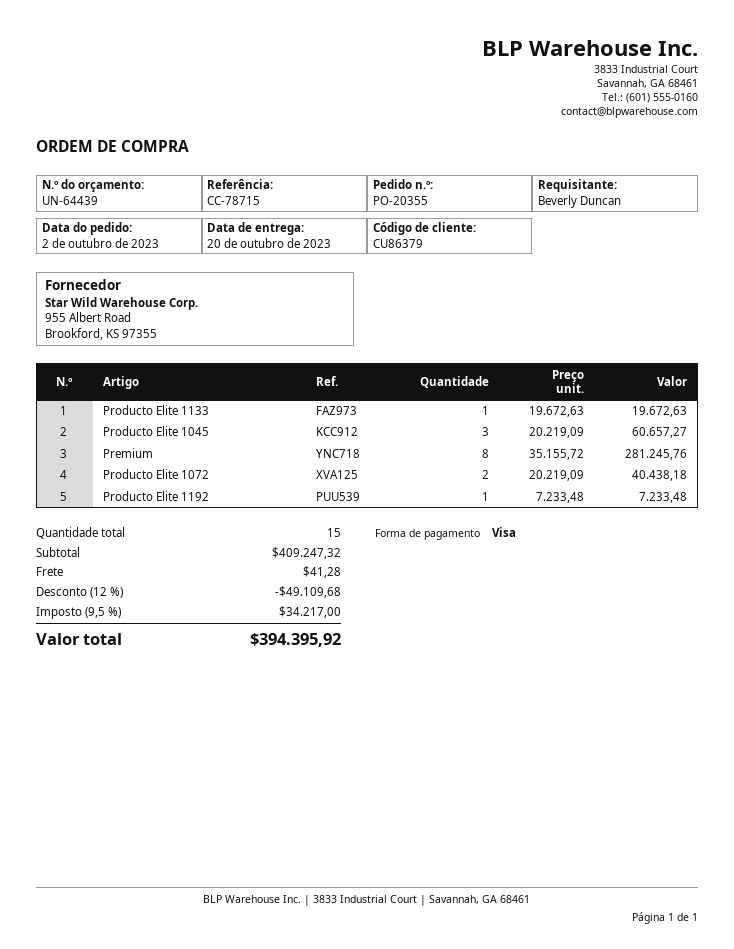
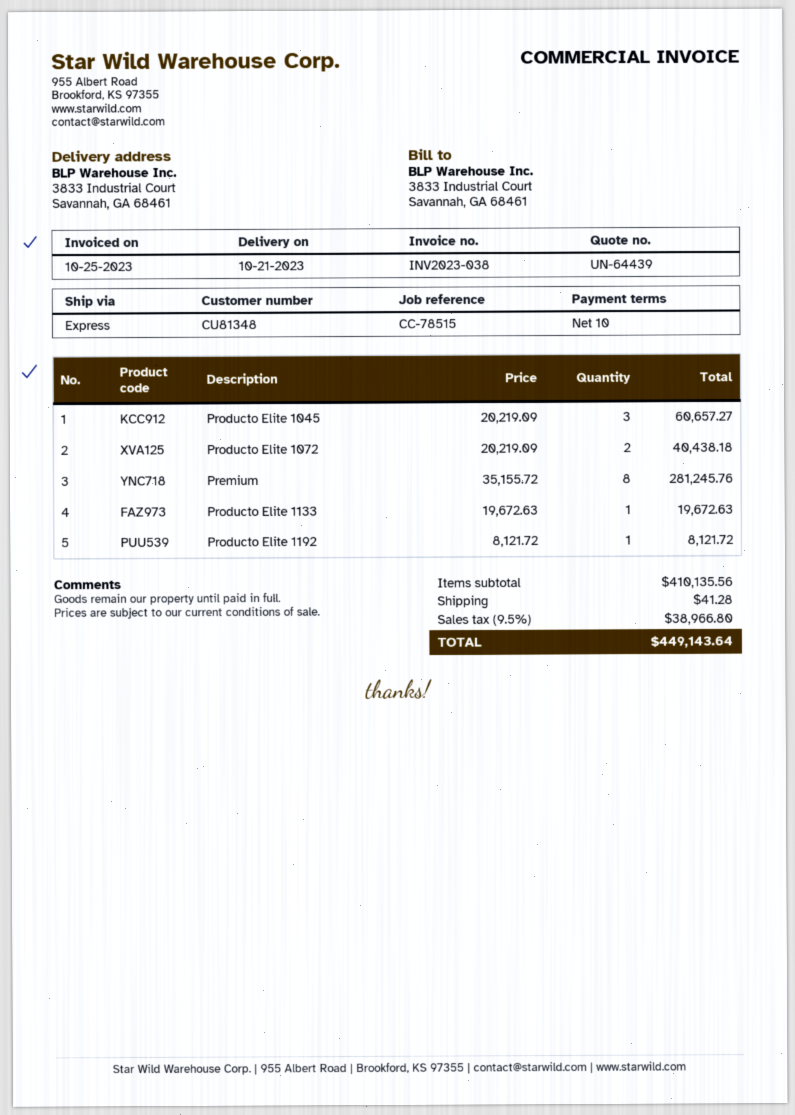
delivery date: 2023-10-20 -> 2023-10-21
customer number: CU86379 -> CU81348
reference: CC-78715 -> CC-78515
Producto Elite 1192: 1 x 7233.48 = 7233.48 -> 1 x 8121.72 = 8121.72
subtotal: 409247.32 -> 410135.56
discount: 12% = 49109.68 -> none
tax: 9.5% = 34217.00 -> 9.5% = 38966.80
total: 394395.92 -> 449143.64

